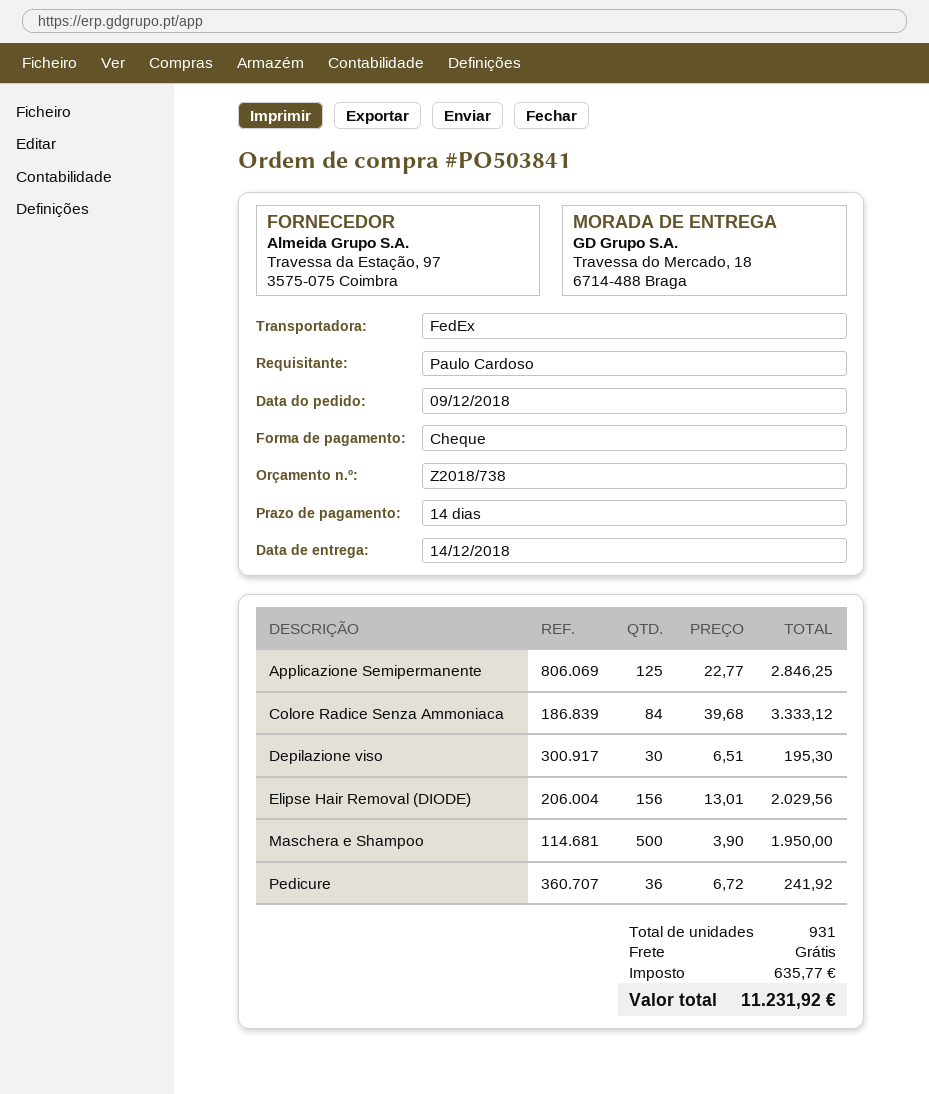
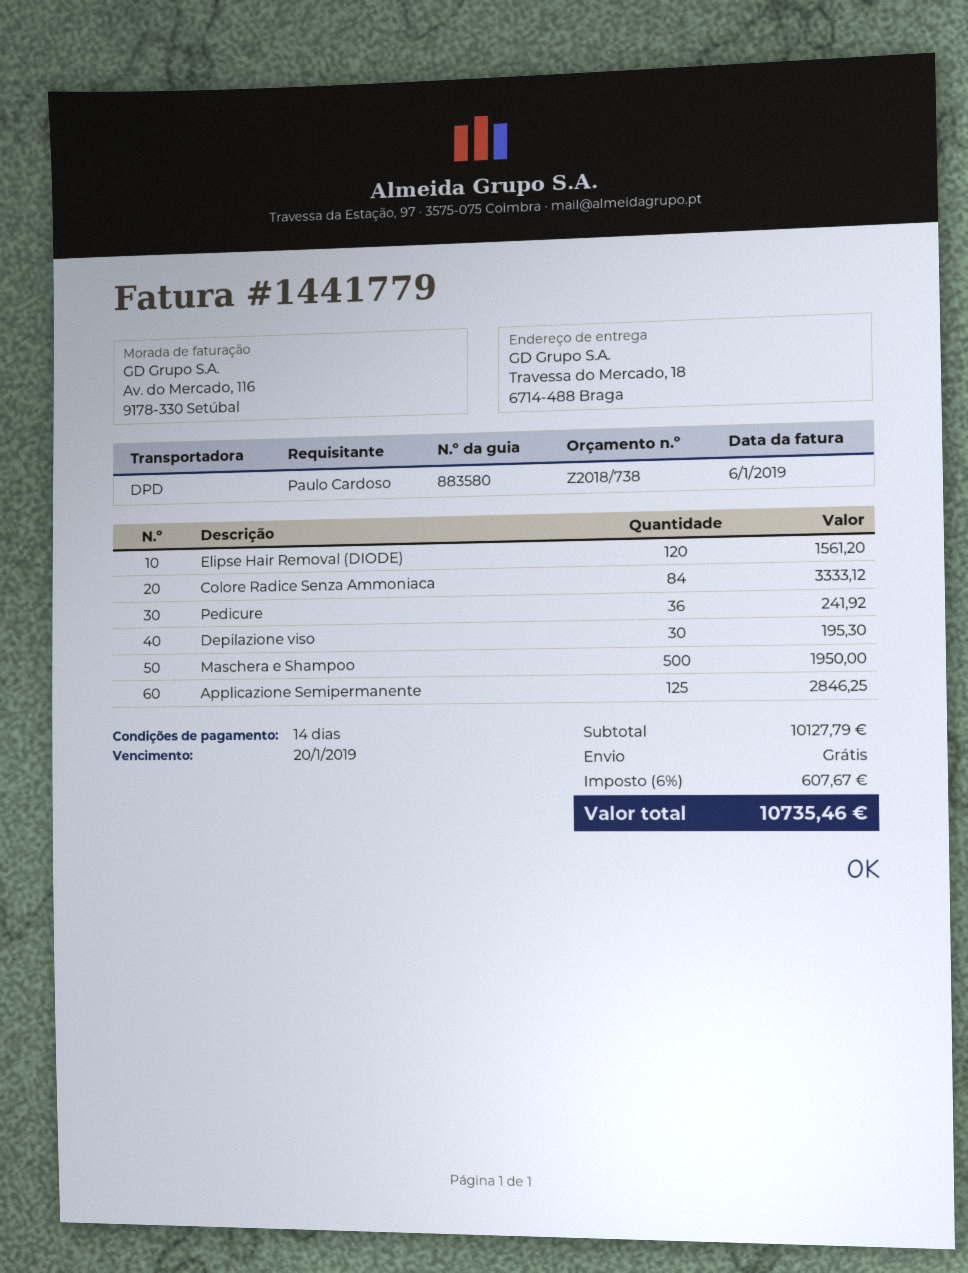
shipping method: FedEx -> DPD
Elipse Hair Removal (DIODE): 156 for 2029.56 -> 120 for 1561.20
tax: 635.77 -> 607.67
total: 11231.92 -> 10735.46

